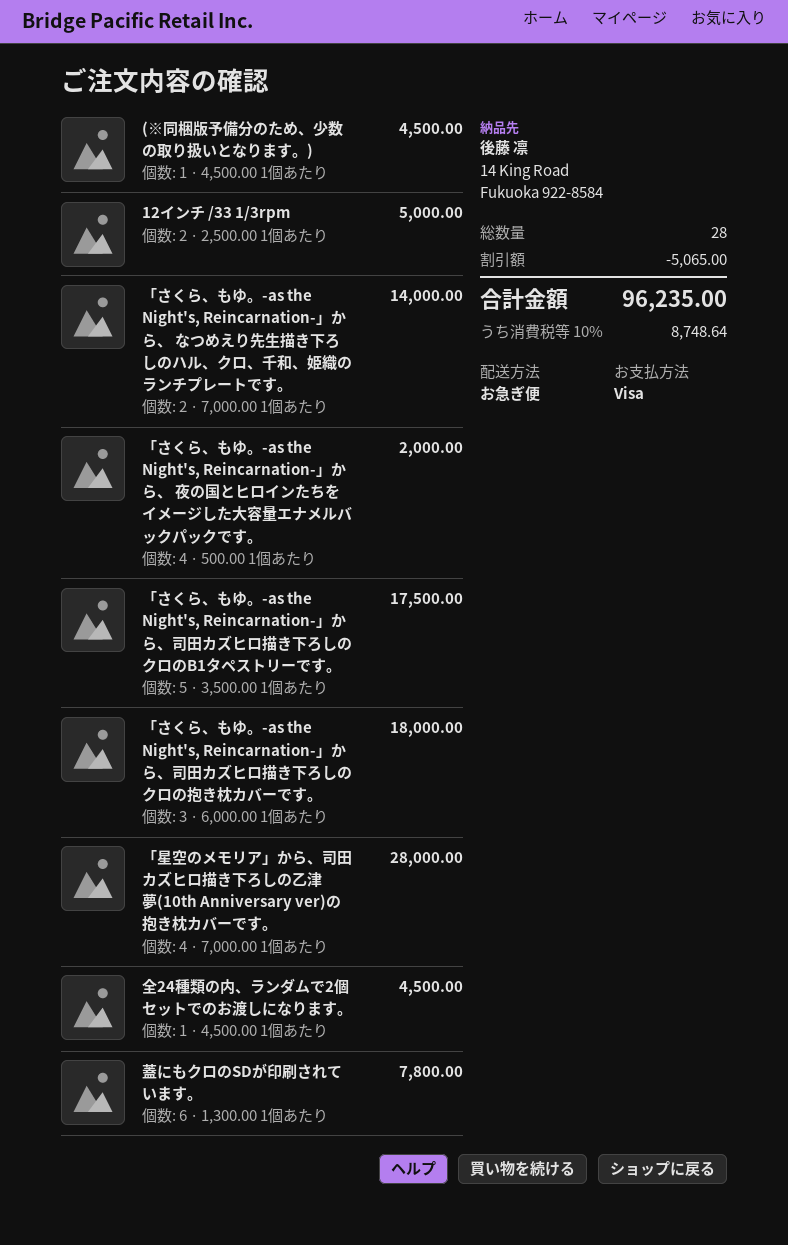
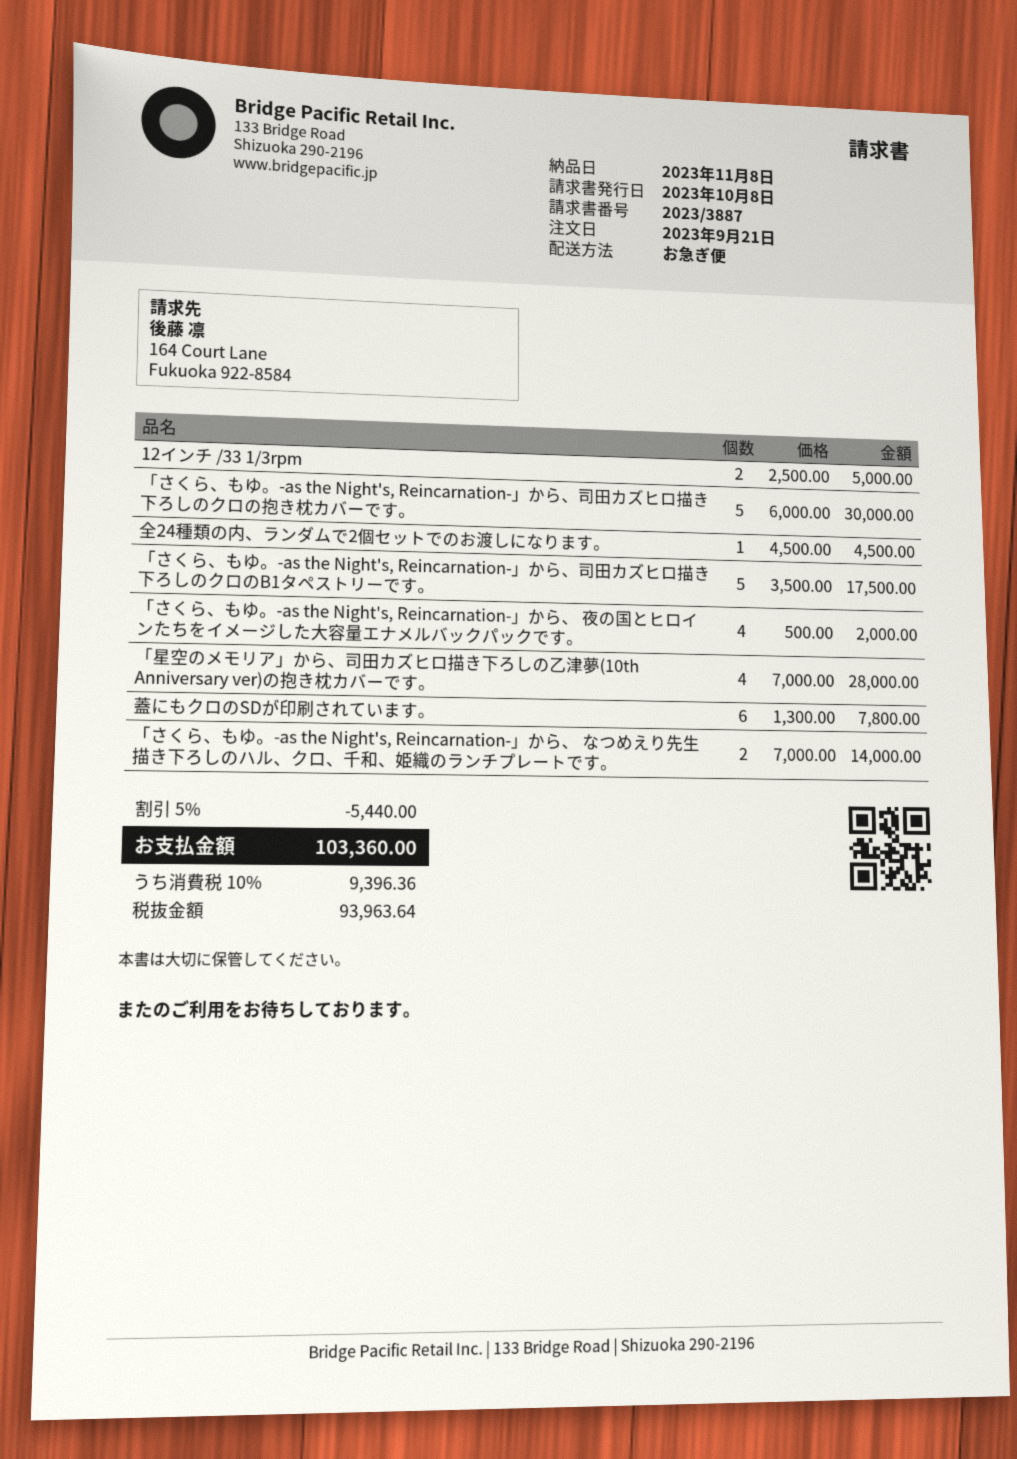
(※同梱版予備分のため、少数の取り扱いとなります。): 1 x 4500.00 = 4500.00 -> none
「さくら、もゆ。-as the Night's, Reincarnation-」から、司田カズヒロ描き下ろしのクロの抱き枕カバーです。: 3 x 6000.00 = 18000.00 -> 5 x 6000.00 = 30000.00
discount: 5065.00 -> 5440.00
tax: 10% = 8748.64 -> 10% = 9396.36
total: 96235.00 -> 103360.00

